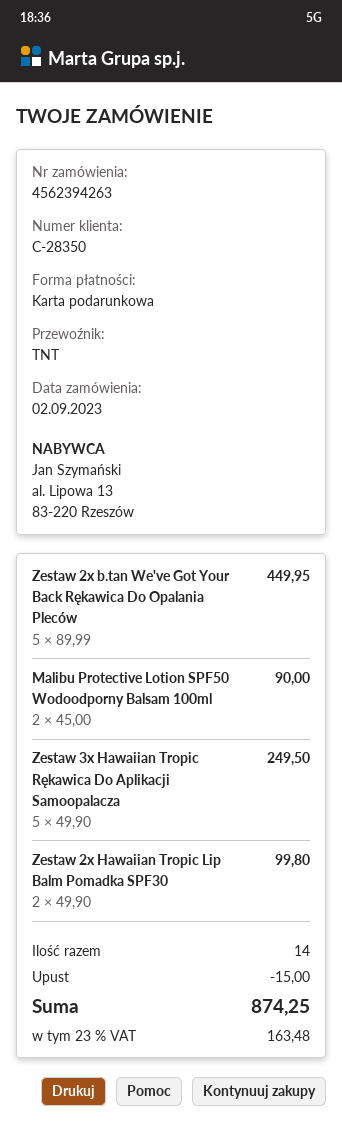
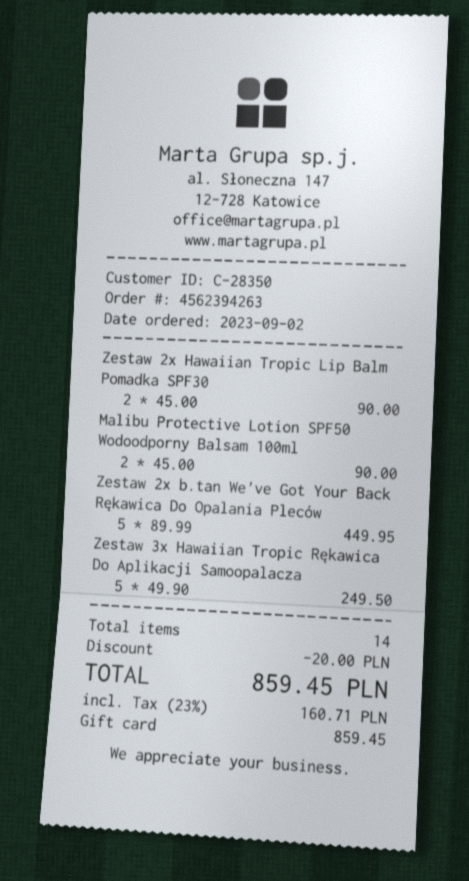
Zestaw 2x Hawaiian Tropic Lip Balm Pomadka SPF30: 2 x 49.90 = 99.80 -> 2 x 45.00 = 90.00
discount: 15.00 -> 20.00
tax: 23% = 163.48 -> 23% = 160.71
total: 874.25 -> 859.45

